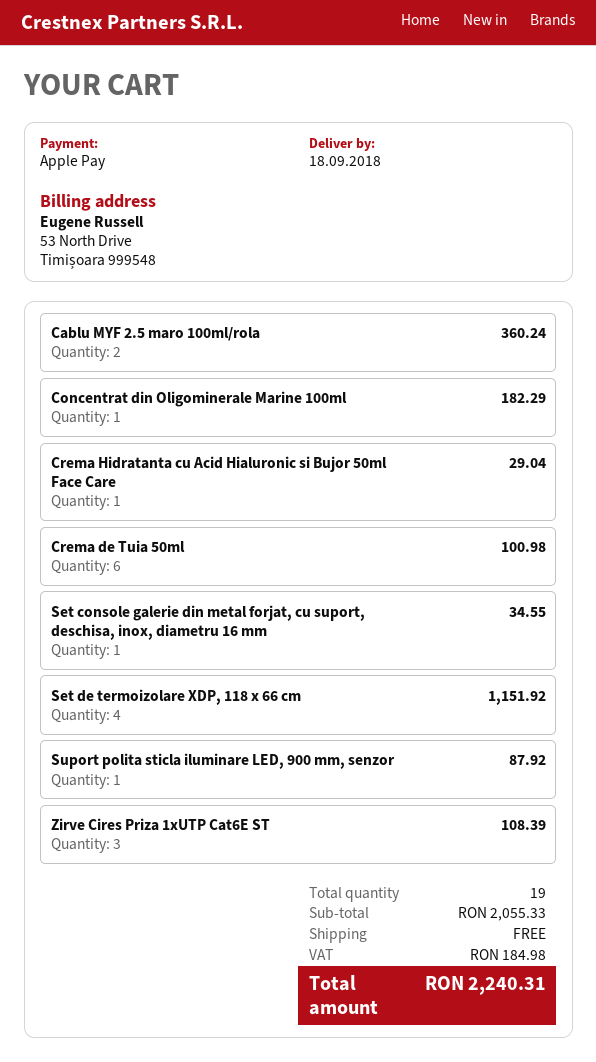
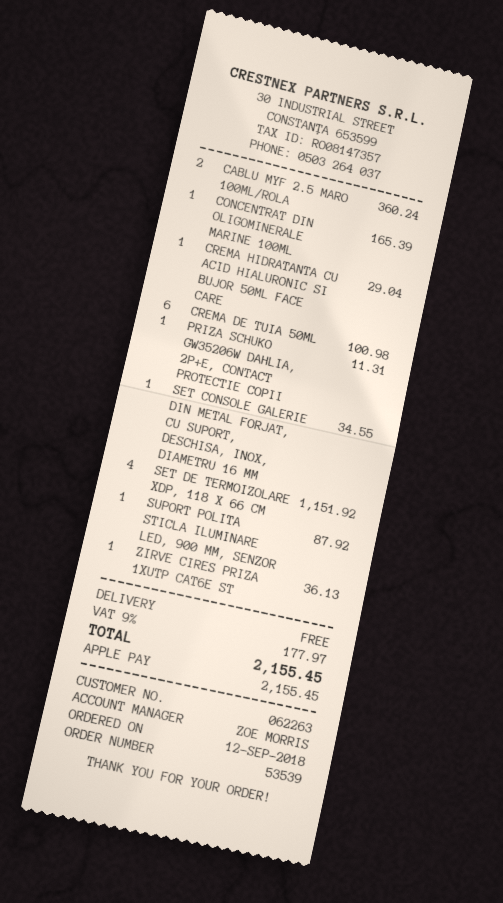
Concentrat din Oligominerale Marine 100ml: 1 for 182.29 -> 1 for 165.39
Zirve Cires Priza 1xUTP Cat6E ST: 3 for 108.39 -> 1 for 36.13
PRIZA SCHUKO GW35206W DAHLIA, 2P+E, CONTACT PROTECTIE COPII: none -> 1 for 11.31
tax: 184.98 -> 177.97
total: 2240.31 -> 2155.45

